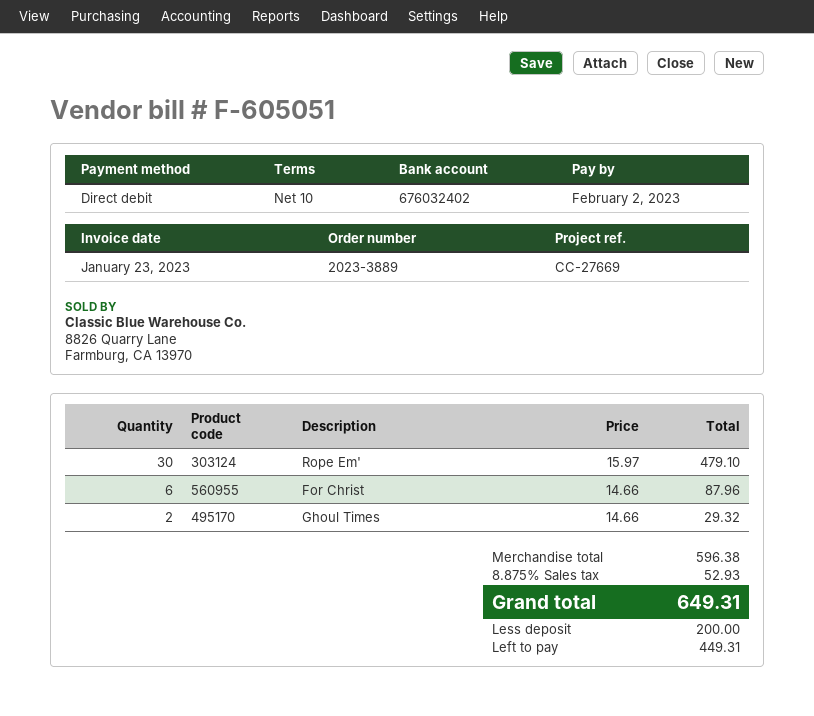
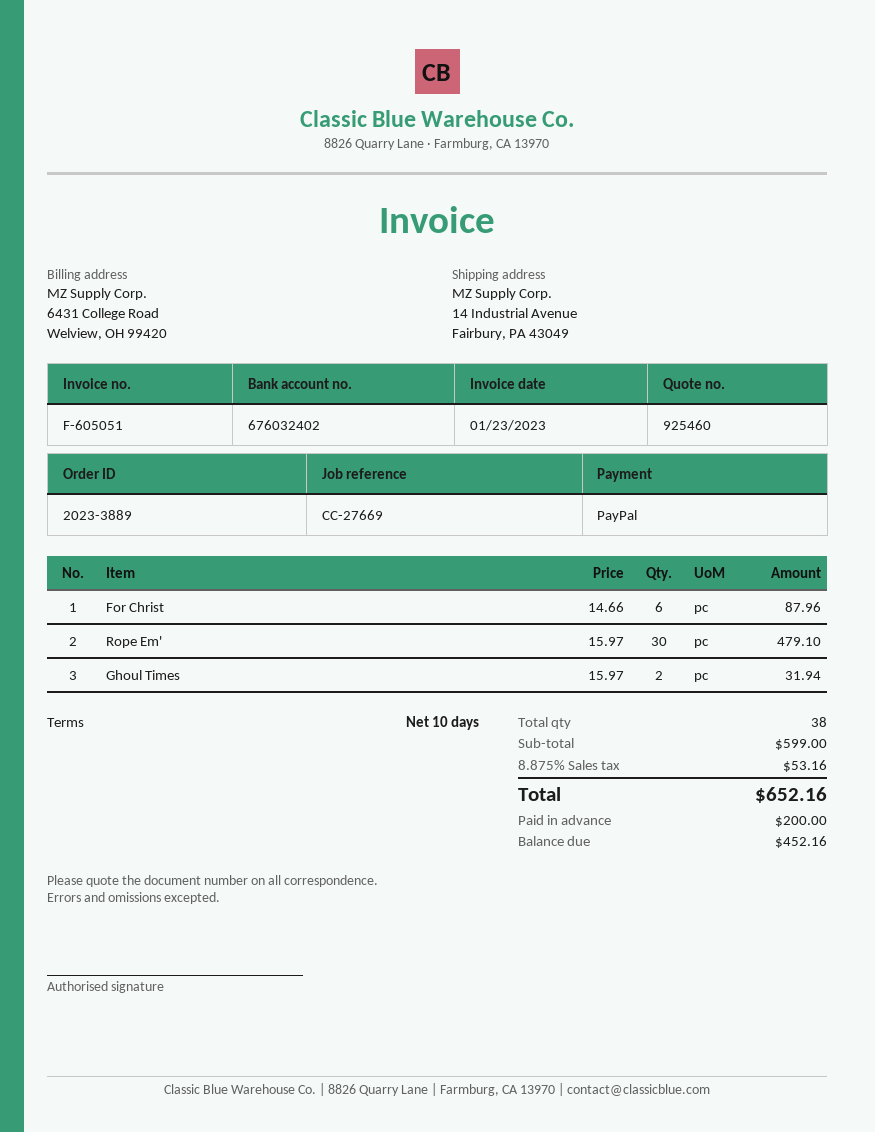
payment method: direct debit -> PayPal
Ghoul Times: 2 x 14.66 = 29.32 -> 2 x 15.97 = 31.94
subtotal: 596.38 -> 599.00
tax: 8.875% = 52.93 -> 8.875% = 53.16
total: 649.31 -> 652.16
balance: 449.31 -> 452.16

